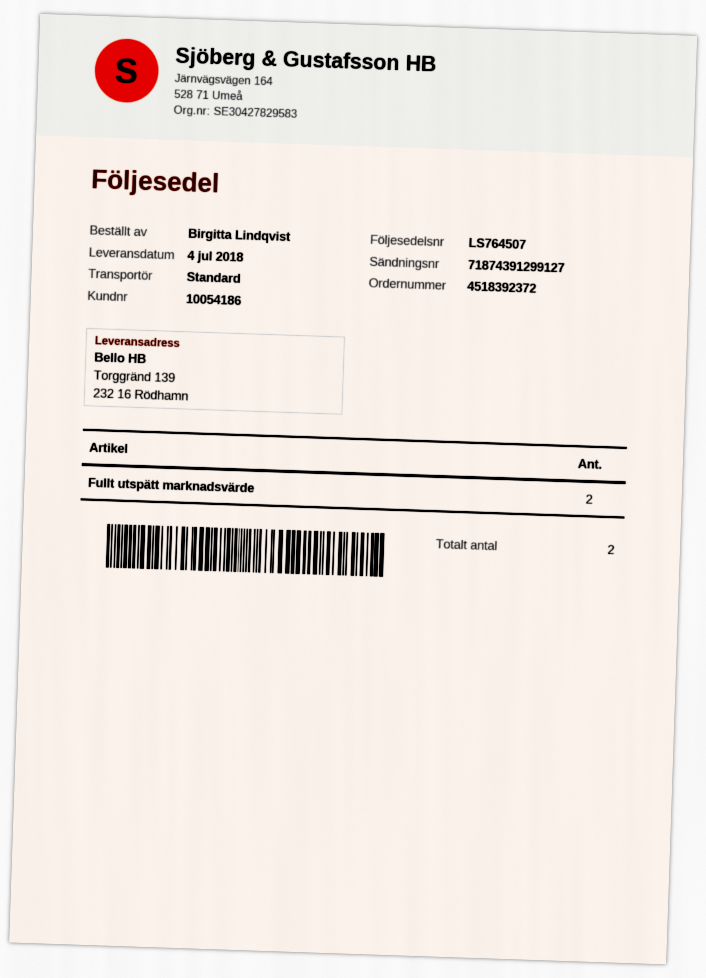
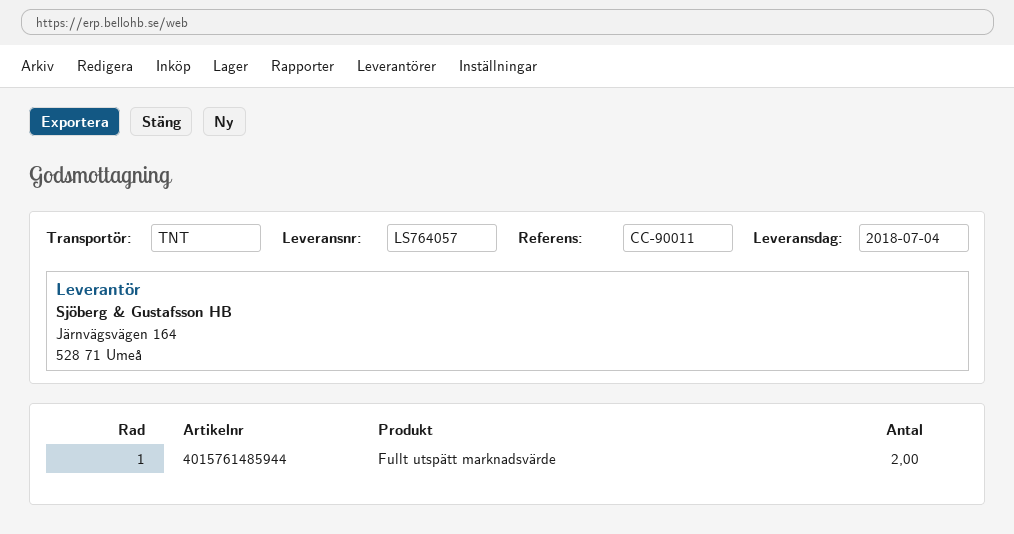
delivery note number: LS764507 -> LS764057
shipping method: standard -> TNT

